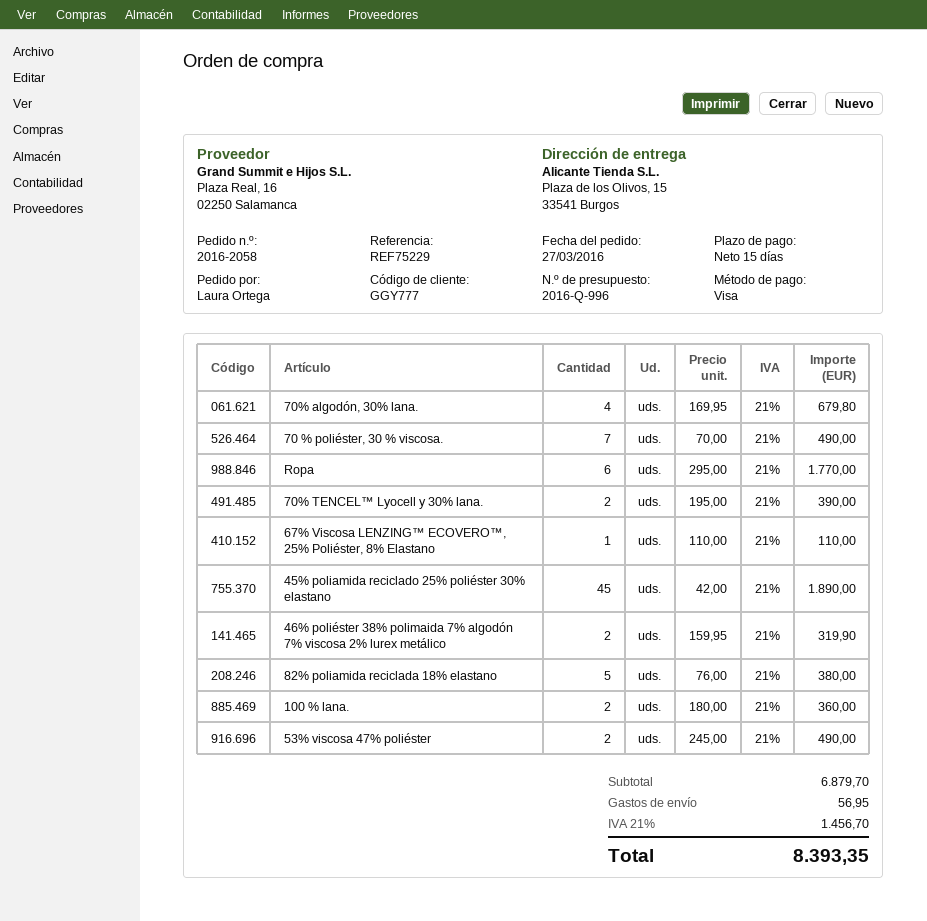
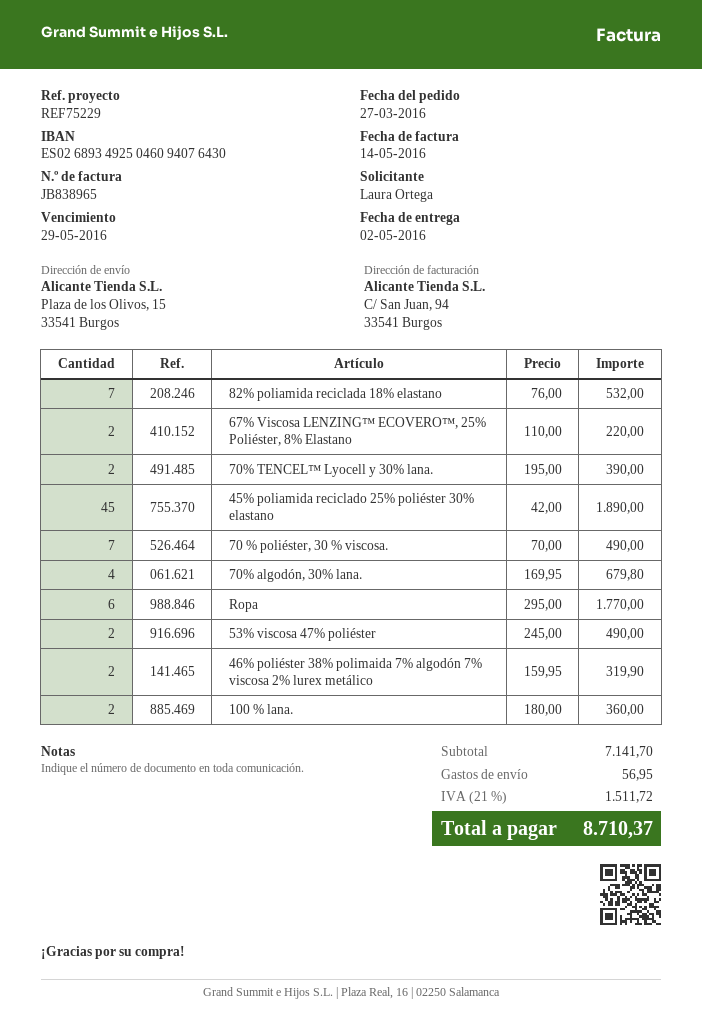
67% Viscosa LENZING™ ECOVERO™, 25% Poliéster, 8% Elastano: 1 x 110.00 = 110.00 -> 2 x 110.00 = 220.00
82% poliamida reciclada 18% elastano: 5 x 76.00 = 380.00 -> 7 x 76.00 = 532.00
subtotal: 6879.70 -> 7141.70
tax: 21% = 1456.70 -> 21% = 1511.72
total: 8393.35 -> 8710.37

